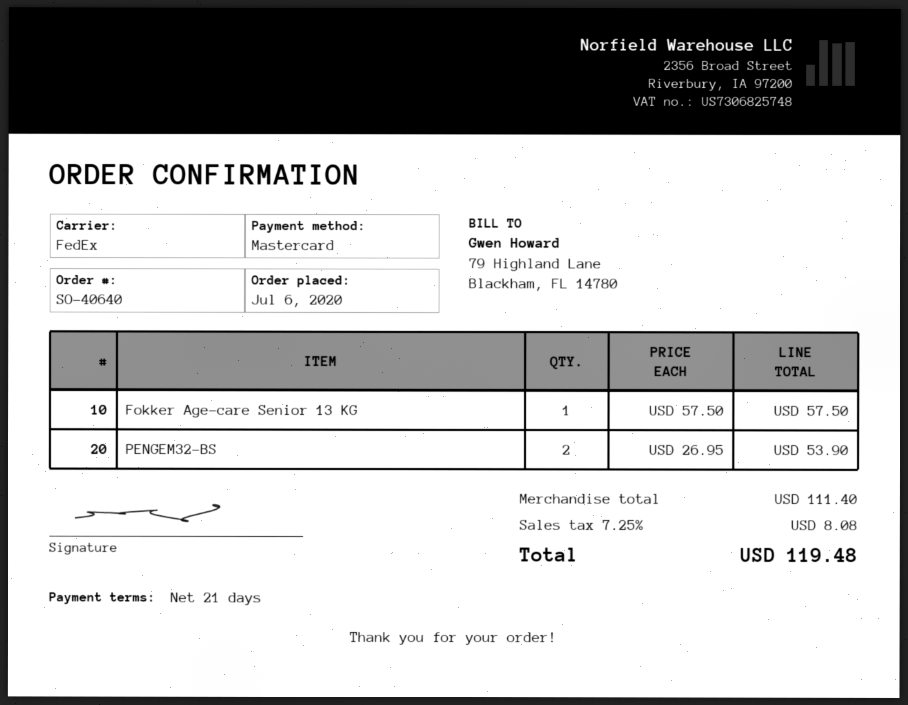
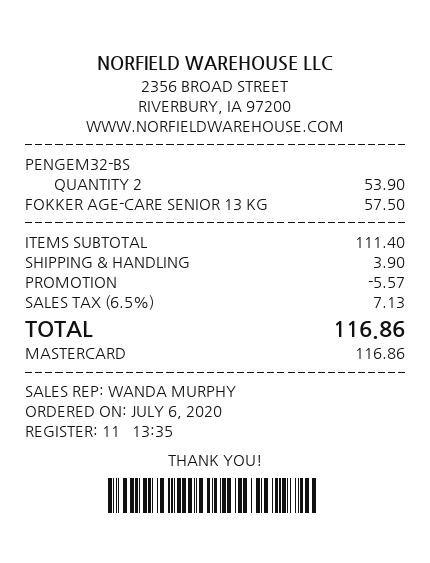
discount: none -> 5.57
shipping: none -> 3.90
tax: 7.25% = 8.08 -> 6.5% = 7.13
total: 119.48 -> 116.86

